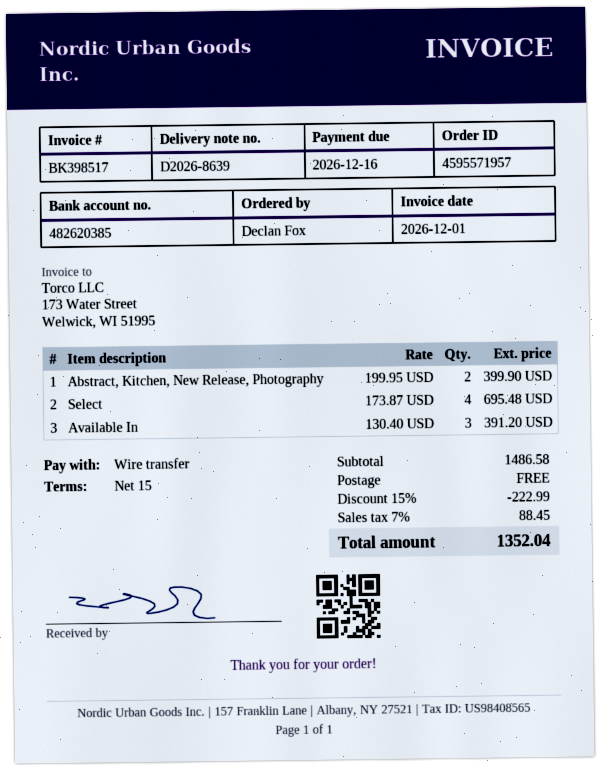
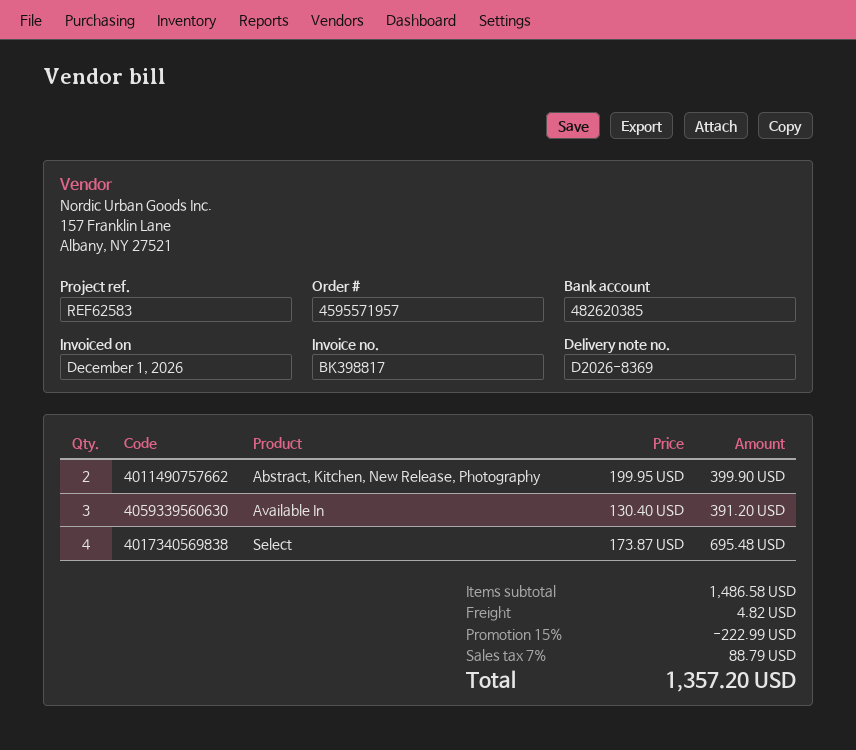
delivery note number: D2026-8639 -> D2026-8369
invoice number: BK398517 -> BK398817
shipping: 0.00 -> 4.82
tax: 7% = 88.45 -> 7% = 88.79
total: 1352.04 -> 1357.20

